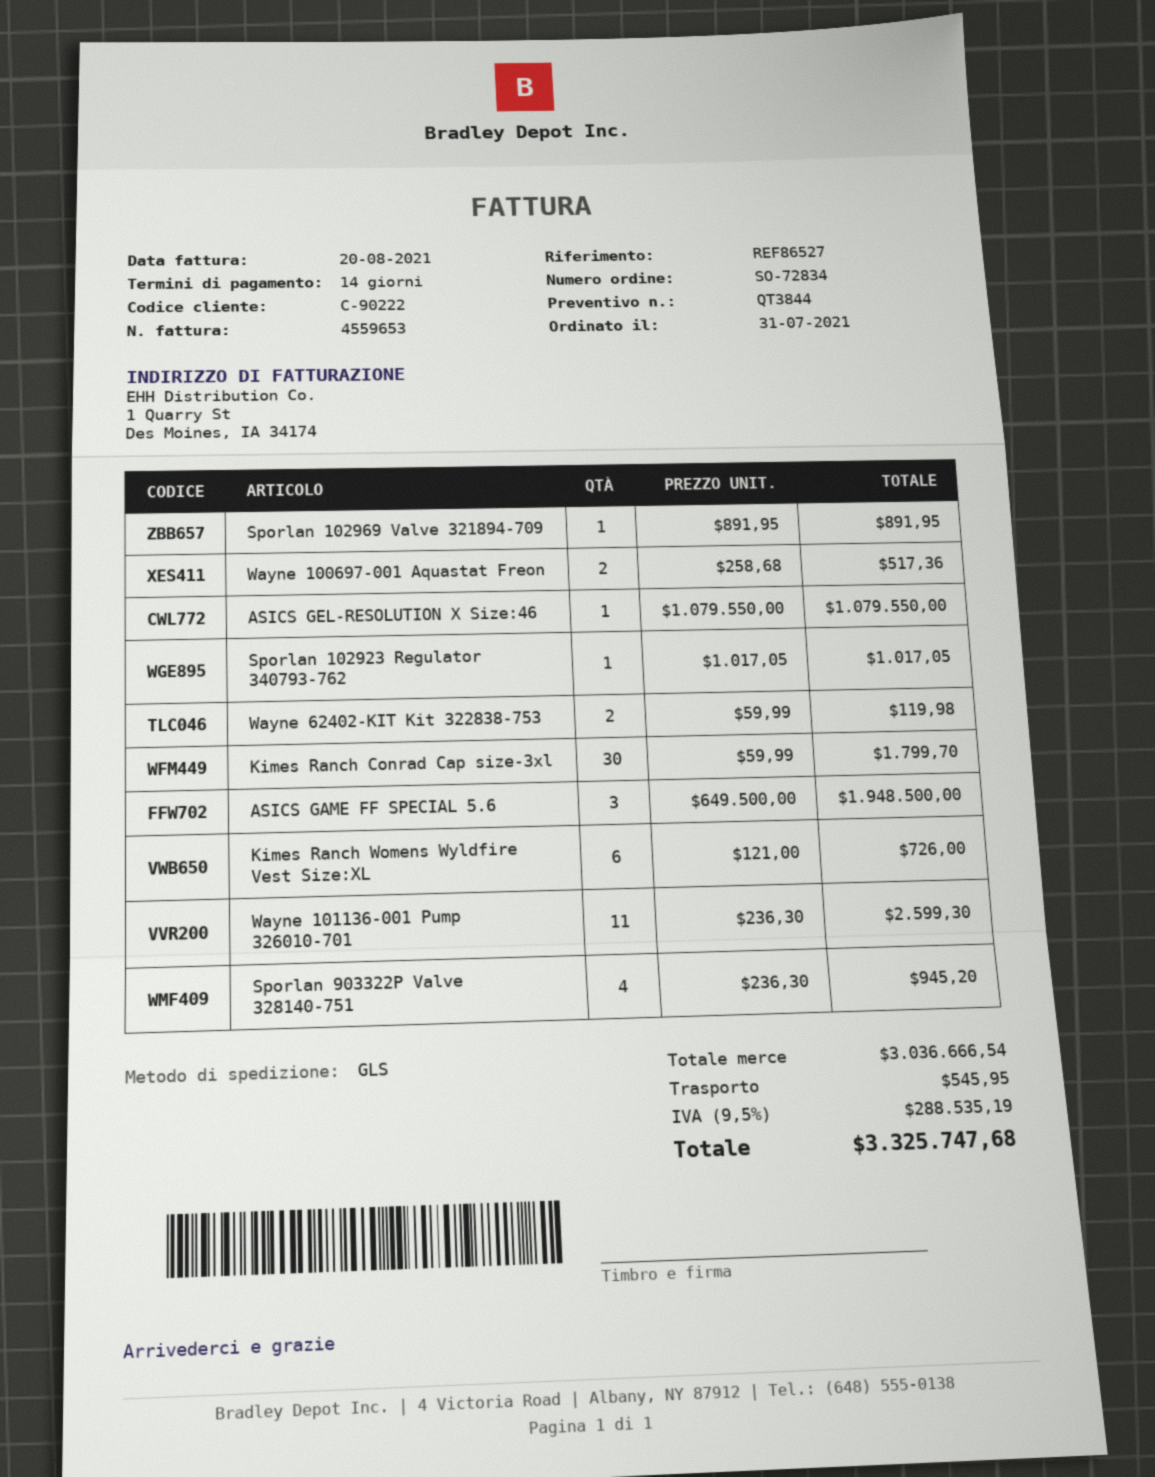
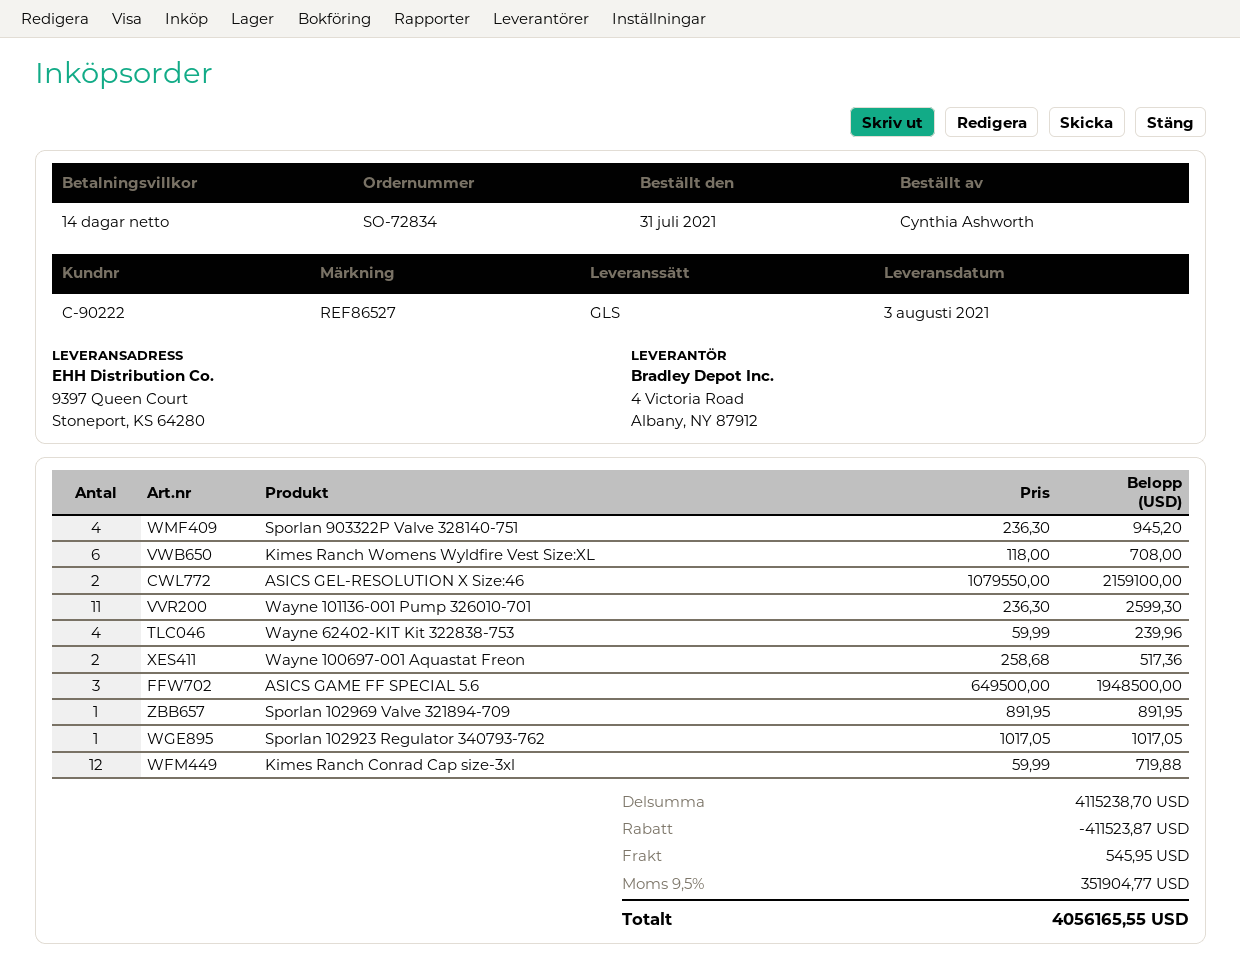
ASICS GEL-RESOLUTION X Size:46: 1 x 1079550.00 = 1079550.00 -> 2 x 1079550.00 = 2159100.00
Wayne 62402-KIT Kit 322838-753: 2 x 59.99 = 119.98 -> 4 x 59.99 = 239.96
Kimes Ranch Conrad Cap size-3xl: 30 x 59.99 = 1799.70 -> 12 x 59.99 = 719.88
Kimes Ranch Womens Wyldfire Vest Size:XL: 6 x 121.00 = 726.00 -> 6 x 118.00 = 708.00
subtotal: 3036666.54 -> 4115238.70
discount: none -> 411523.87
tax: 9.5% = 288535.19 -> 9.5% = 351904.77
total: 3325747.68 -> 4056165.55

